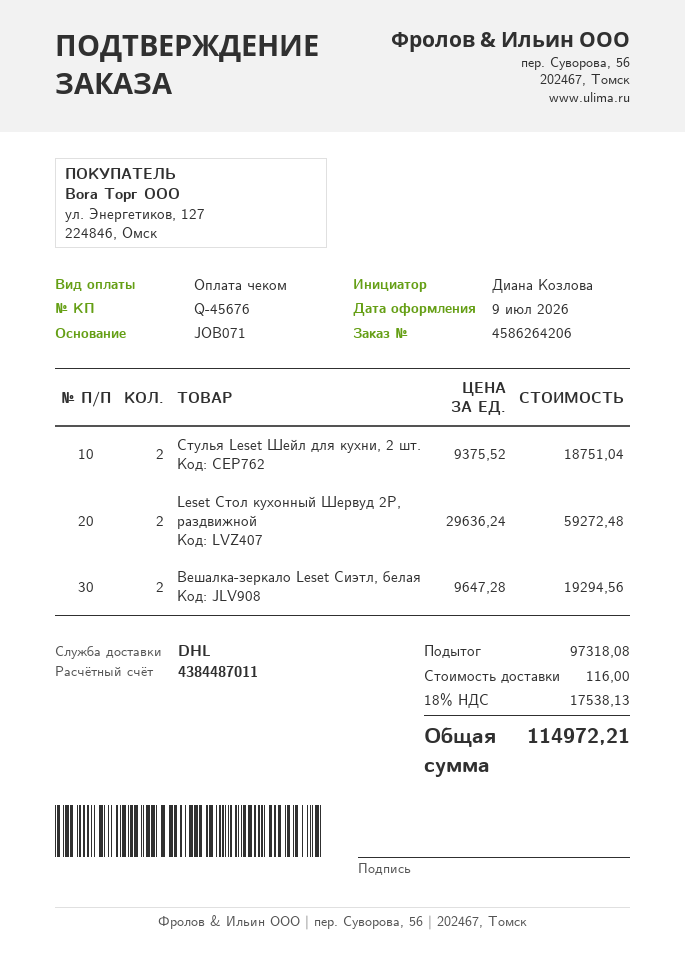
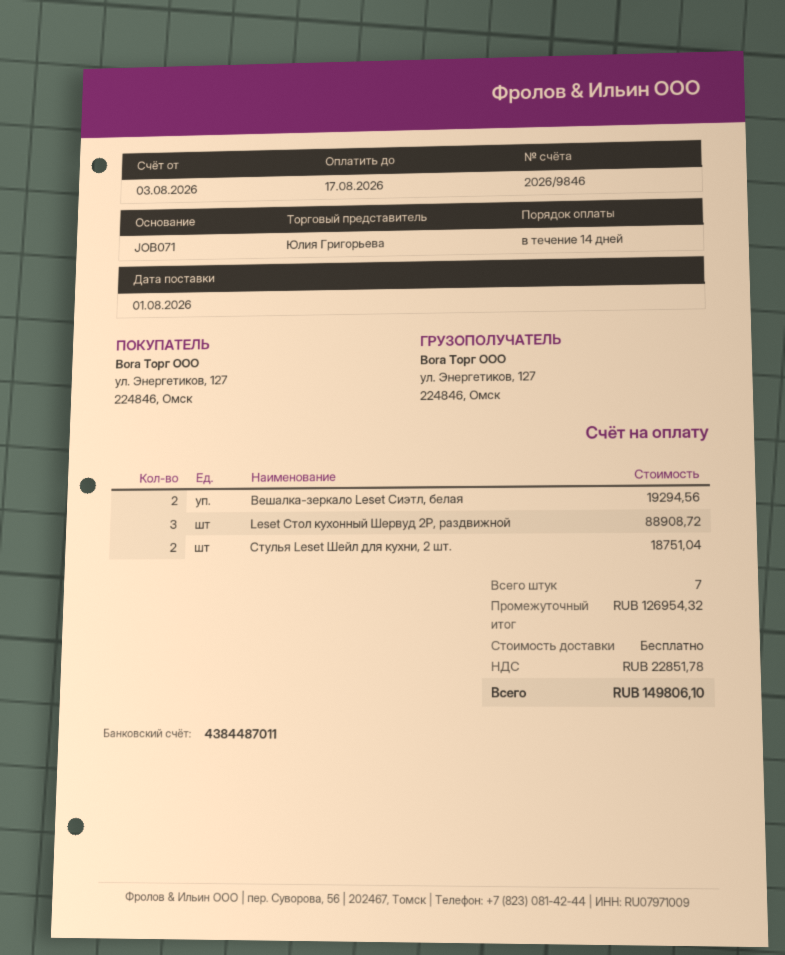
Leset Стол кухонный Шервуд 2Р, раздвижной: 2 for 59272.48 -> 3 for 88908.72
subtotal: 97318.08 -> 126954.32
shipping: 116.00 -> 0.00
tax: 17538.13 -> 22851.78
total: 114972.21 -> 149806.10

